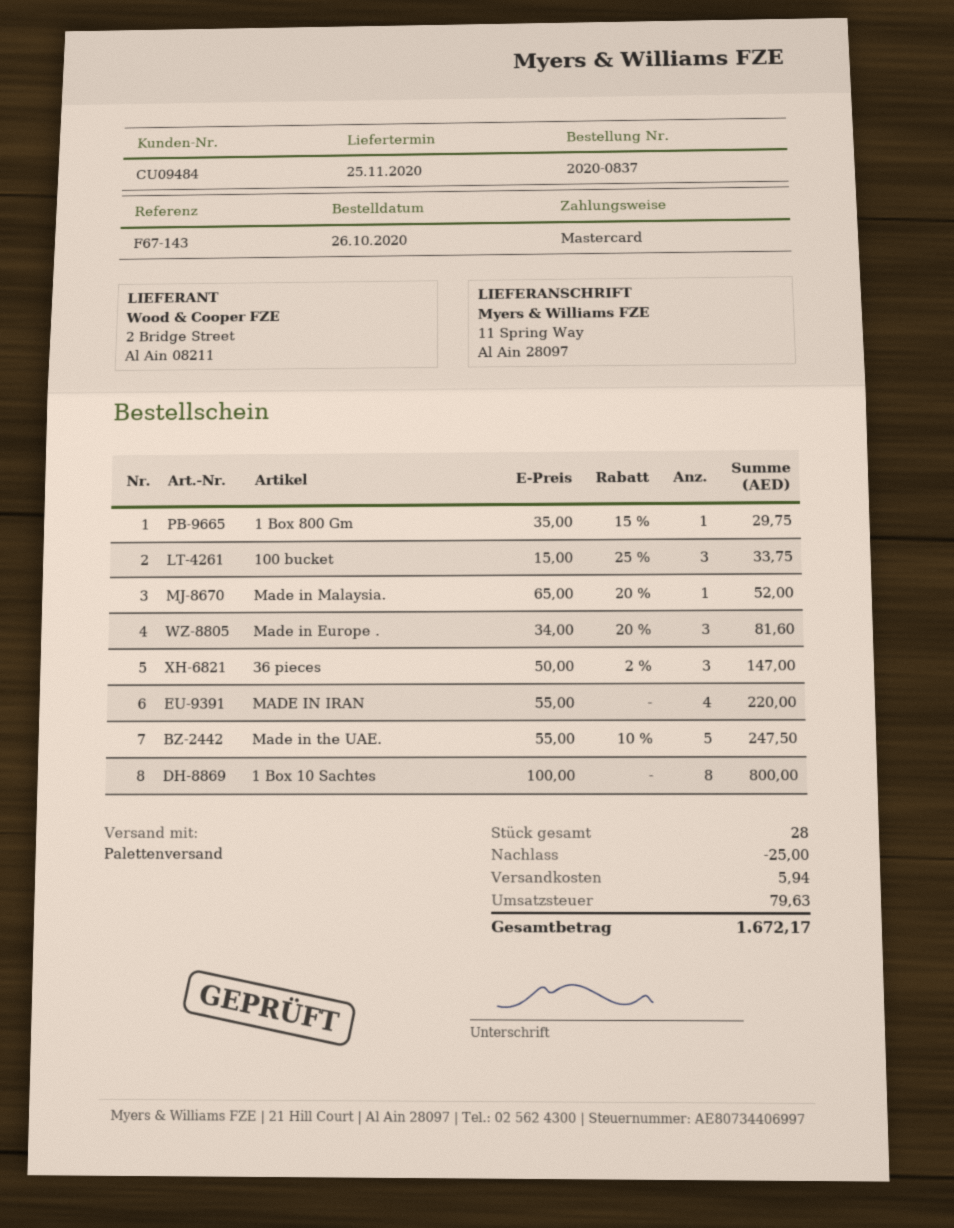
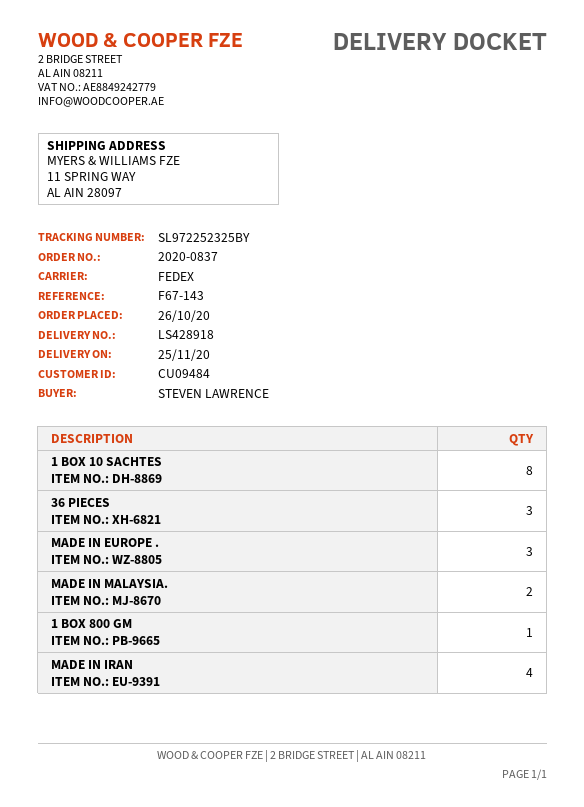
shipping method: pallet freight -> FedEx
100 bucket: 3 -> none
Made in Malaysia.: 1 -> 2
Made in the UAE.: 5 -> none

